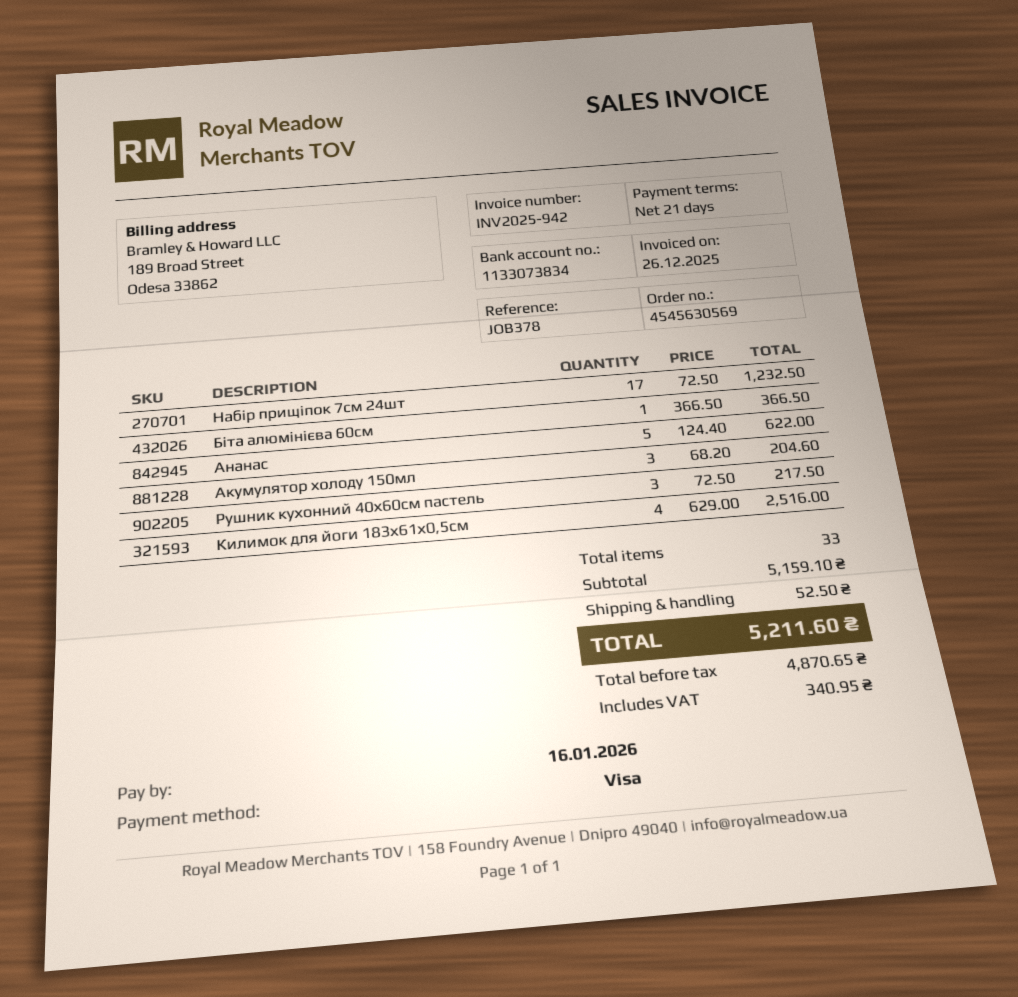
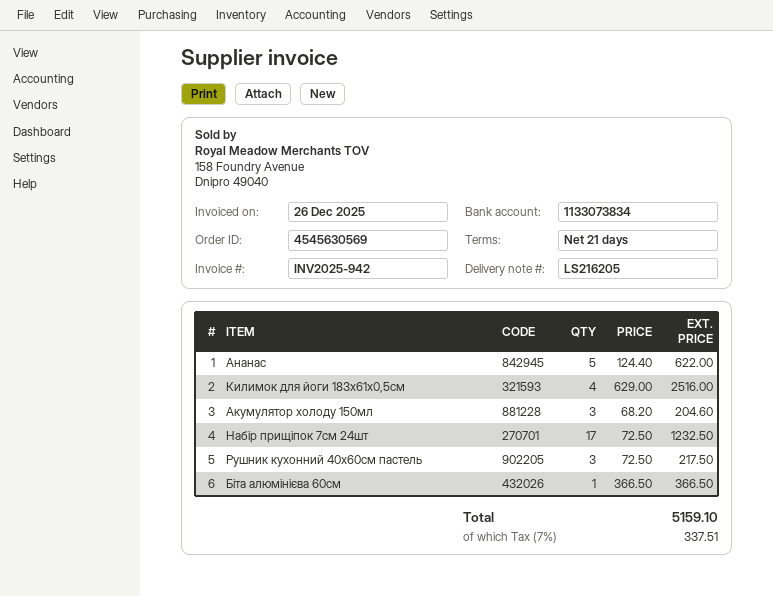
shipping: 52.50 -> none
tax: 340.95 -> 337.51
total: 5211.60 -> 5159.10

